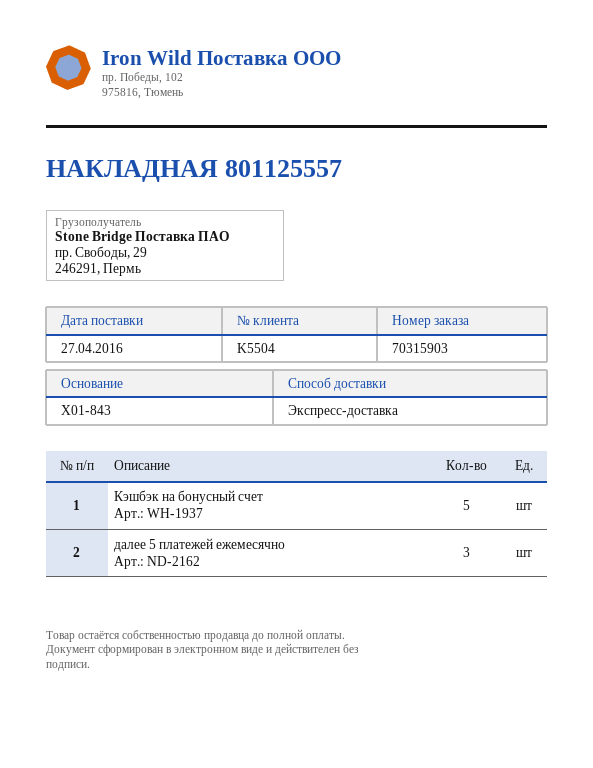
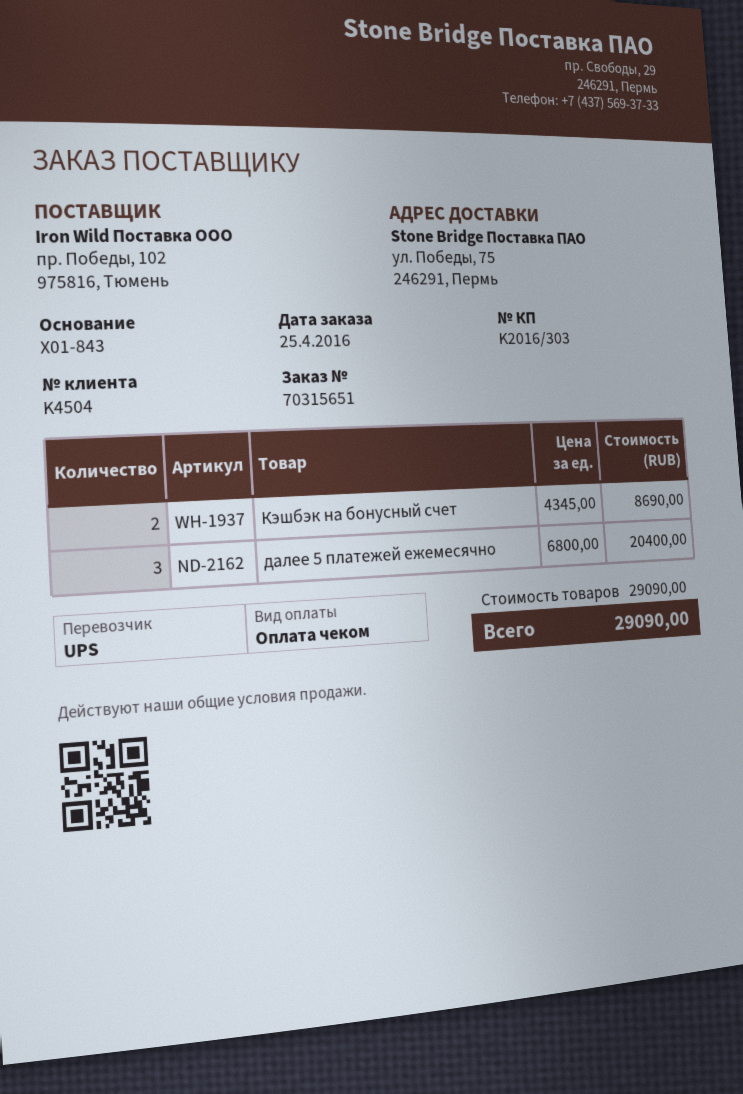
order number: 70315903 -> 70315651
customer number: K5504 -> K4504
shipping method: express -> UPS
ship to: пр. Свободы, 29, 246291, Пермь -> ул. Победы, 75, 246291, Пермь
Кэшбэк на бонусный счет: 5 -> 2

